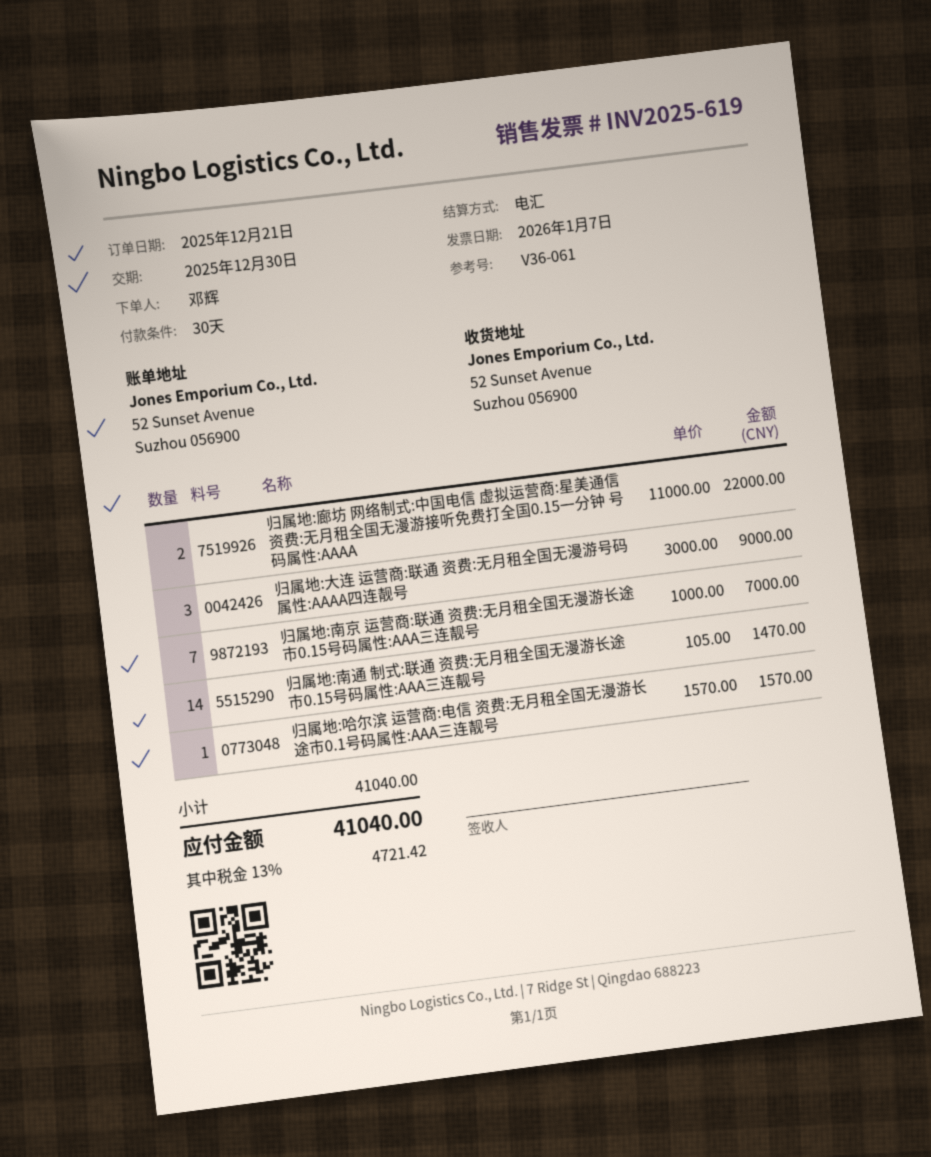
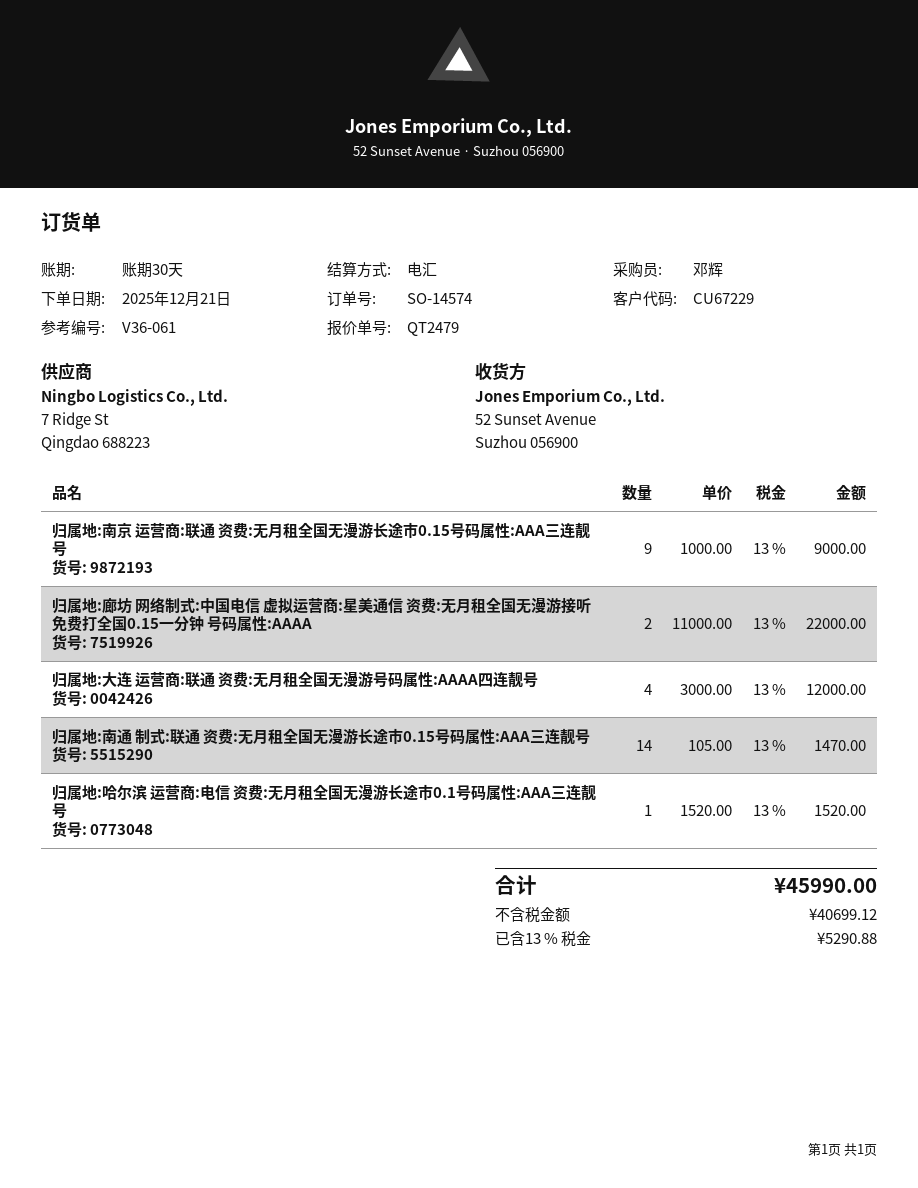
归属地:大连 运营商:联通 资费:无月租全国无漫游号码属性:AAAA四连靓号: 3 x 3000.00 = 9000.00 -> 4 x 3000.00 = 12000.00
归属地:南京 运营商:联通 资费:无月租全国无漫游长途市0.15号码属性:AAA三连靓号: 7 x 1000.00 = 7000.00 -> 9 x 1000.00 = 9000.00
归属地:哈尔滨 运营商:电信 资费:无月租全国无漫游长途市0.1号码属性:AAA三连靓号: 1 x 1570.00 = 1570.00 -> 1 x 1520.00 = 1520.00
tax: 13% = 4721.42 -> 13% = 5290.88
total: 41040.00 -> 45990.00

